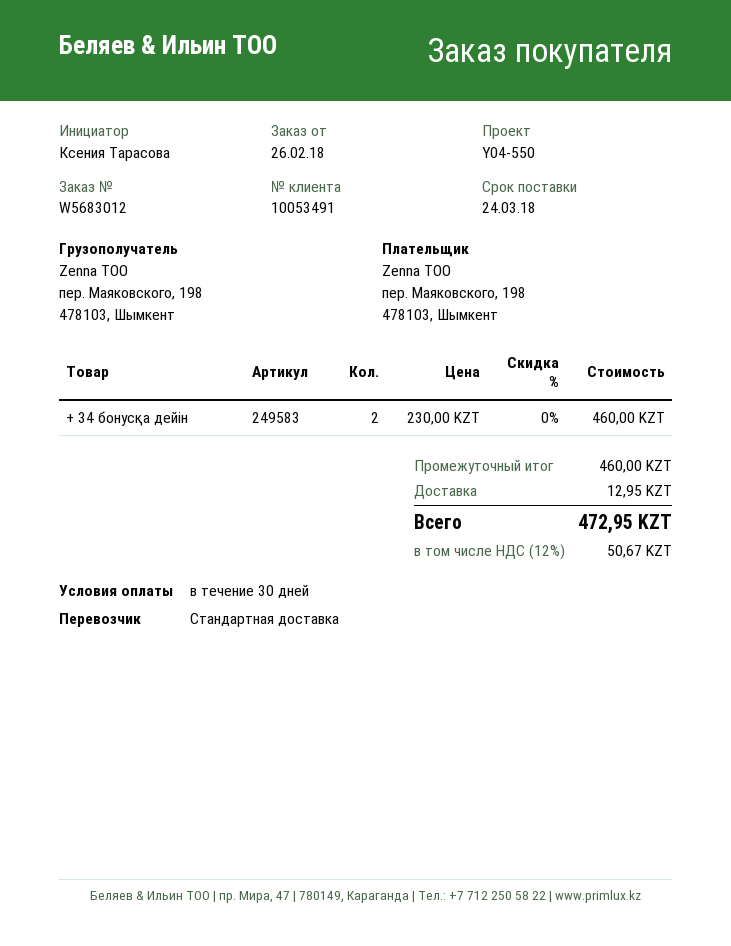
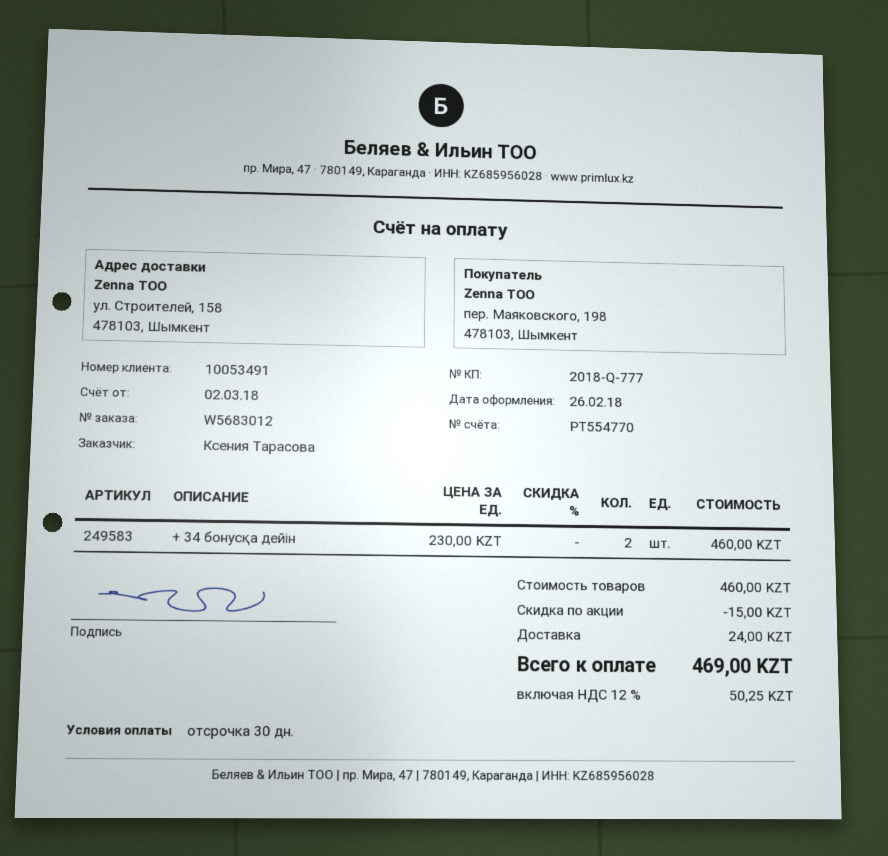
ship to: пер. Маяковского, 198, 478103, Шымкент -> ул. Строителей, 158, 478103, Шымкент
discount: none -> 15.00
shipping: 12.95 -> 24.00
tax: 12% = 50.67 -> 12% = 50.25
total: 472.95 -> 469.00

